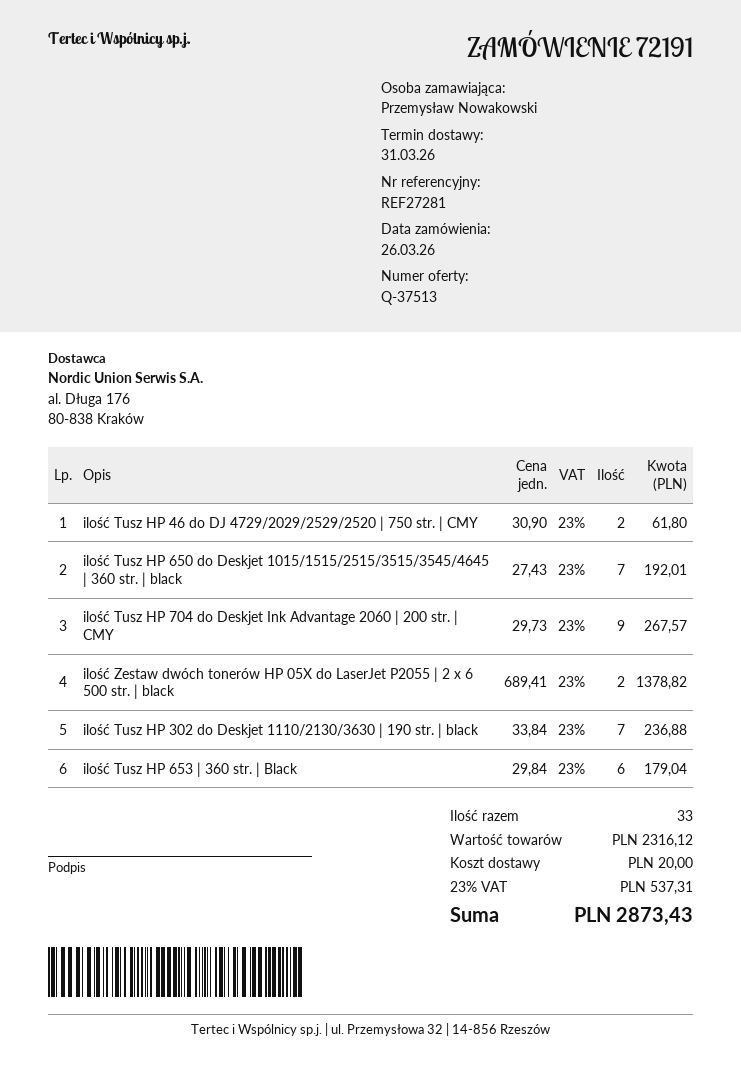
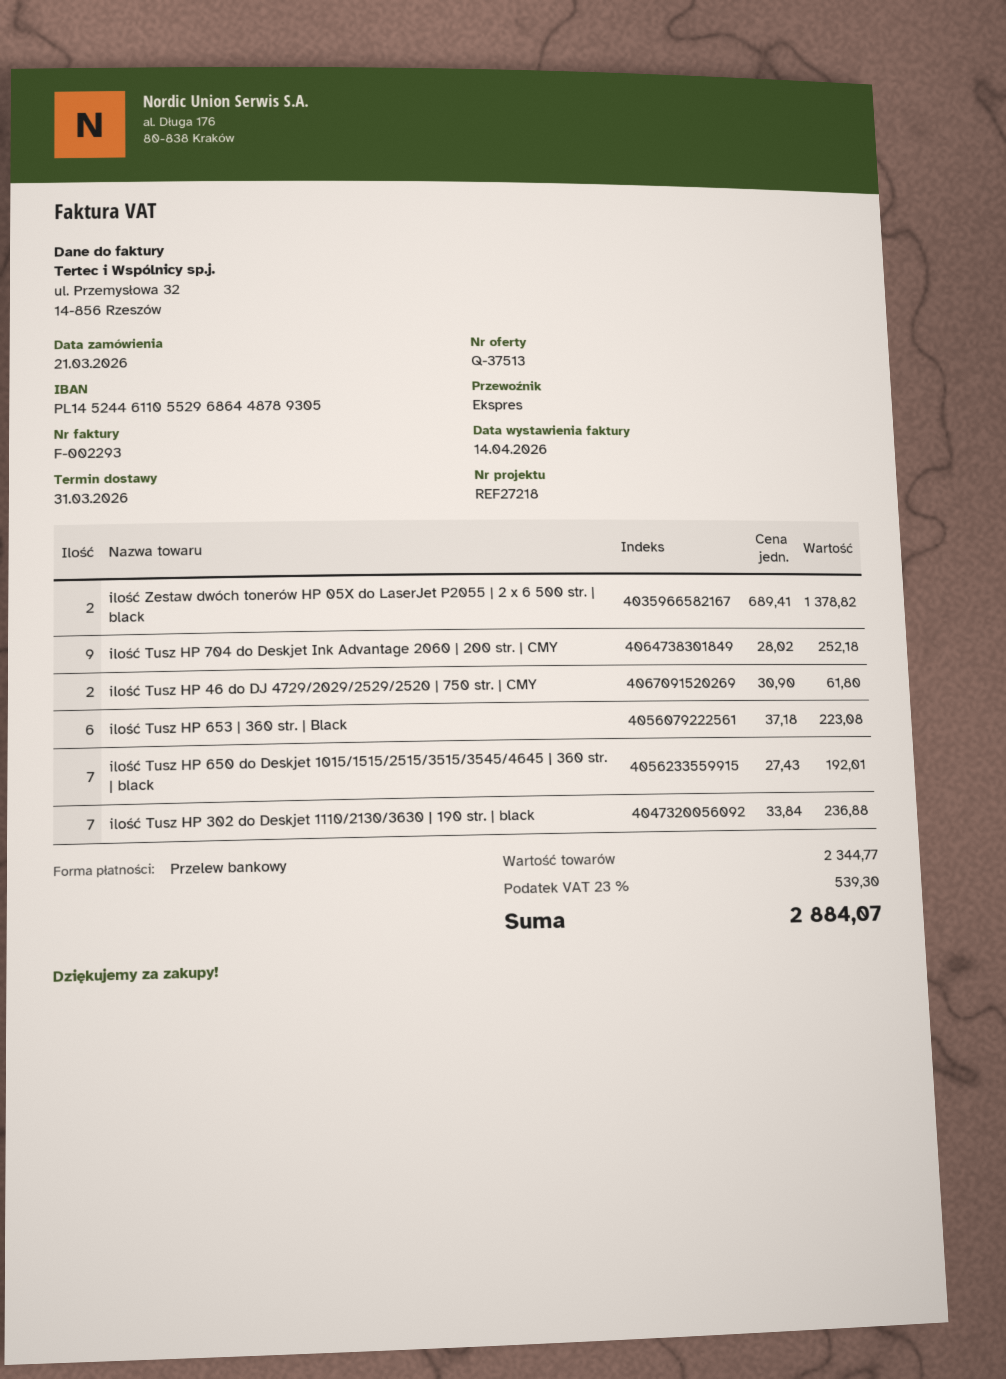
order date: 2026-03-26 -> 2026-03-21
reference: REF27281 -> REF27218
ilość Tusz HP 704 do Deskjet Ink Advantage 2060 | 200 str. | CMY: 9 x 29.73 = 267.57 -> 9 x 28.02 = 252.18
ilość Tusz HP 653 | 360 str. | Black: 6 x 29.84 = 179.04 -> 6 x 37.18 = 223.08
subtotal: 2316.12 -> 2344.77
shipping: 20.00 -> none
tax: 23% = 537.31 -> 23% = 539.30
total: 2873.43 -> 2884.07

